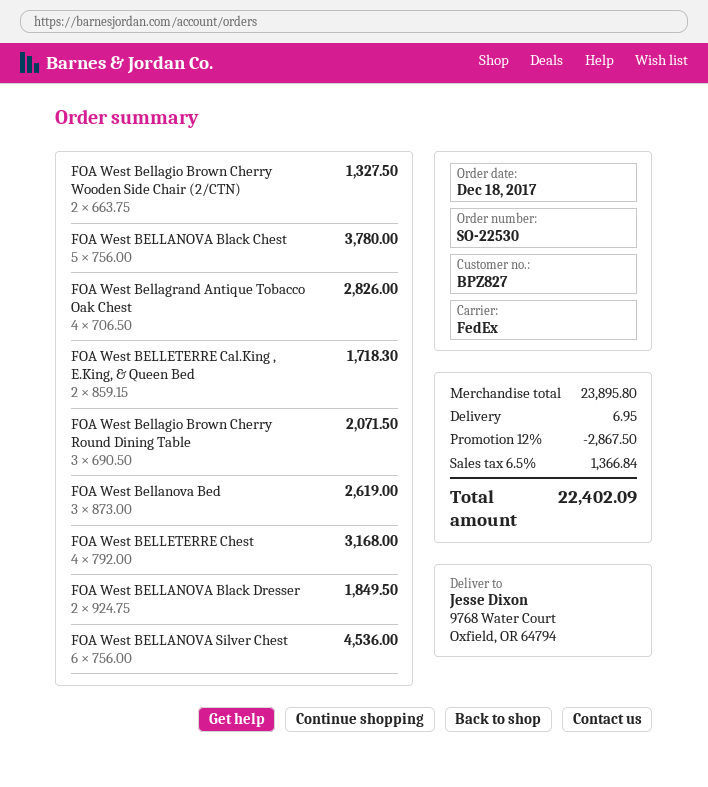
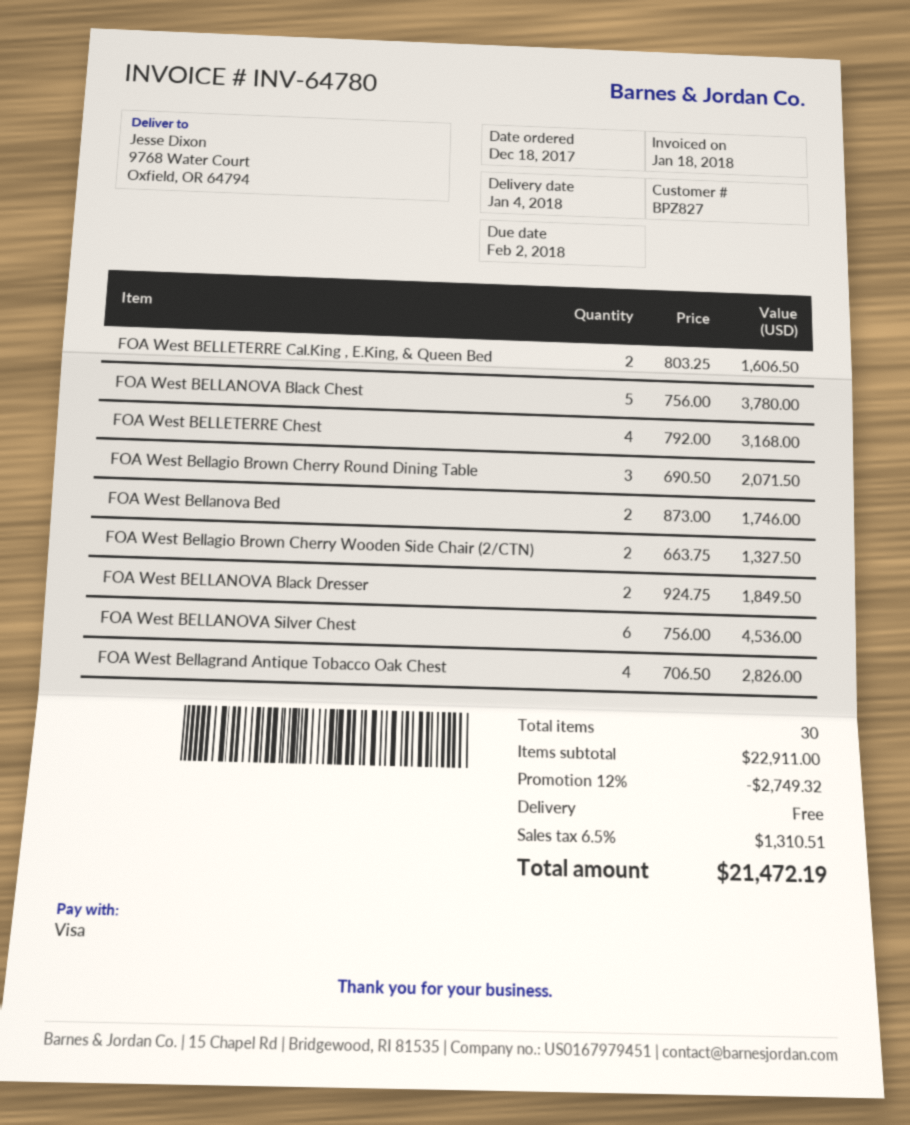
FOA West BELLETERRE Cal.King , E.King, & Queen Bed: 2 x 859.15 = 1718.30 -> 2 x 803.25 = 1606.50
FOA West Bellanova Bed: 3 x 873.00 = 2619.00 -> 2 x 873.00 = 1746.00
subtotal: 23895.80 -> 22911.00
discount: 12% = 2867.50 -> 12% = 2749.32
shipping: 6.95 -> 0.00
tax: 6.5% = 1366.84 -> 6.5% = 1310.51
total: 22402.09 -> 21472.19

